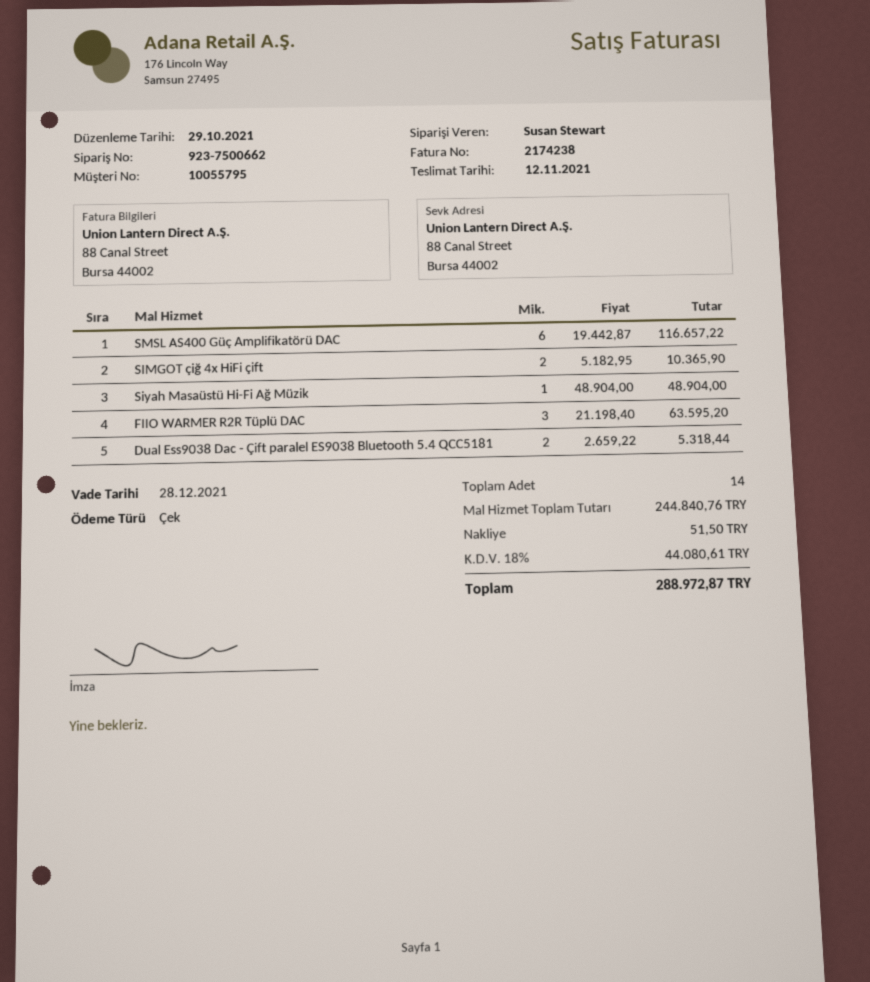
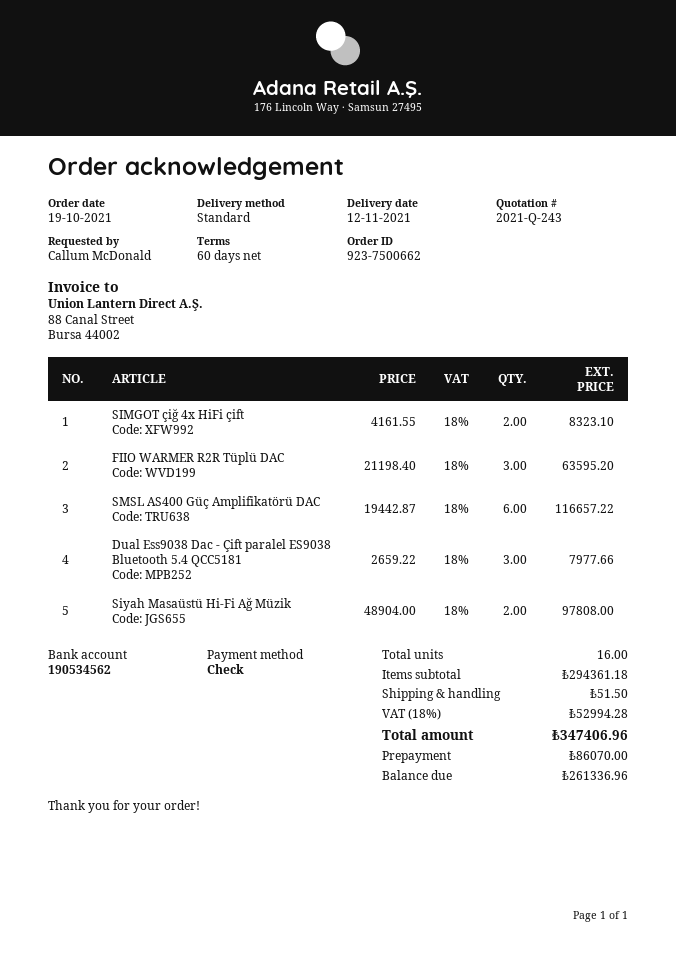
ordered by: Susan Stewart -> Callum McDonald
SIMGOT çiğ 4x HiFi çift: 2 x 5182.95 = 10365.90 -> 2 x 4161.55 = 8323.10
Siyah Masaüstü Hi-Fi Ağ Müzik: 1 x 48904.00 = 48904.00 -> 2 x 48904.00 = 97808.00
Dual Ess9038 Dac - Çift paralel ES9038 Bluetooth 5.4 QCC5181: 2 x 2659.22 = 5318.44 -> 3 x 2659.22 = 7977.66
total quantity: 14 -> 16
subtotal: 244840.76 -> 294361.18
tax: 18% = 44080.61 -> 18% = 52994.28
total: 288972.87 -> 347406.96

